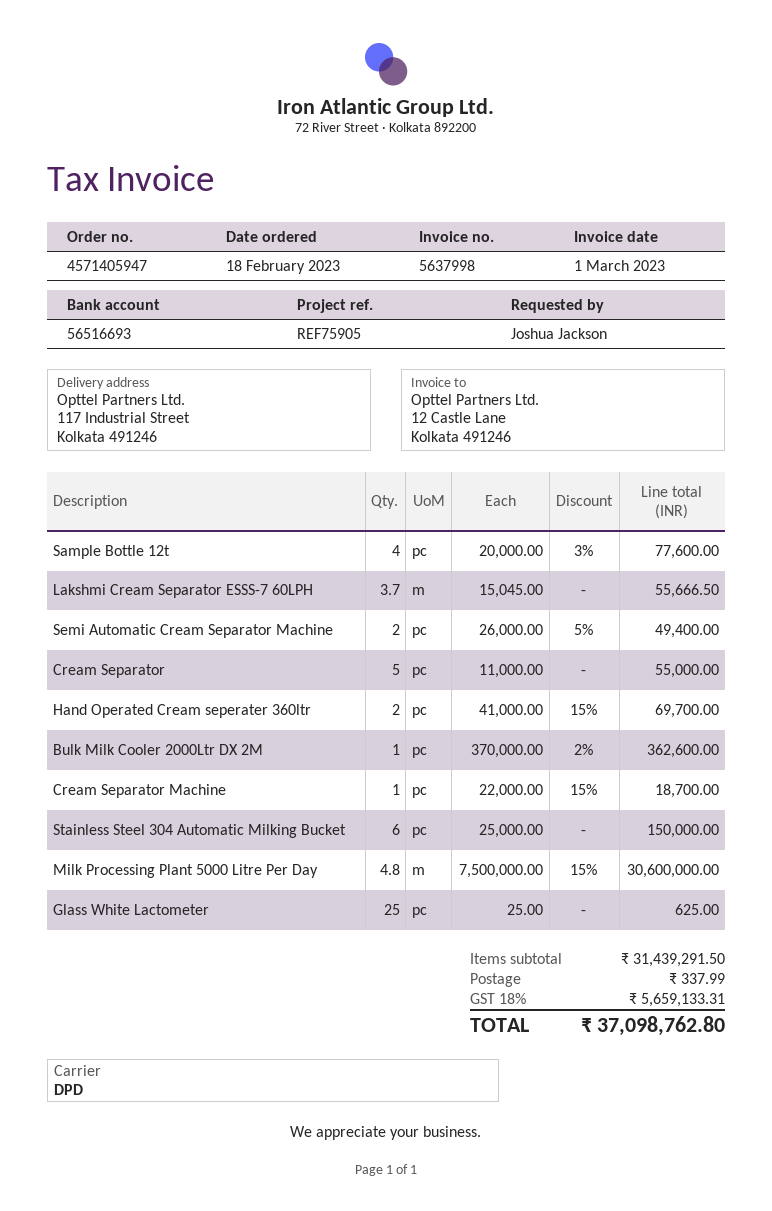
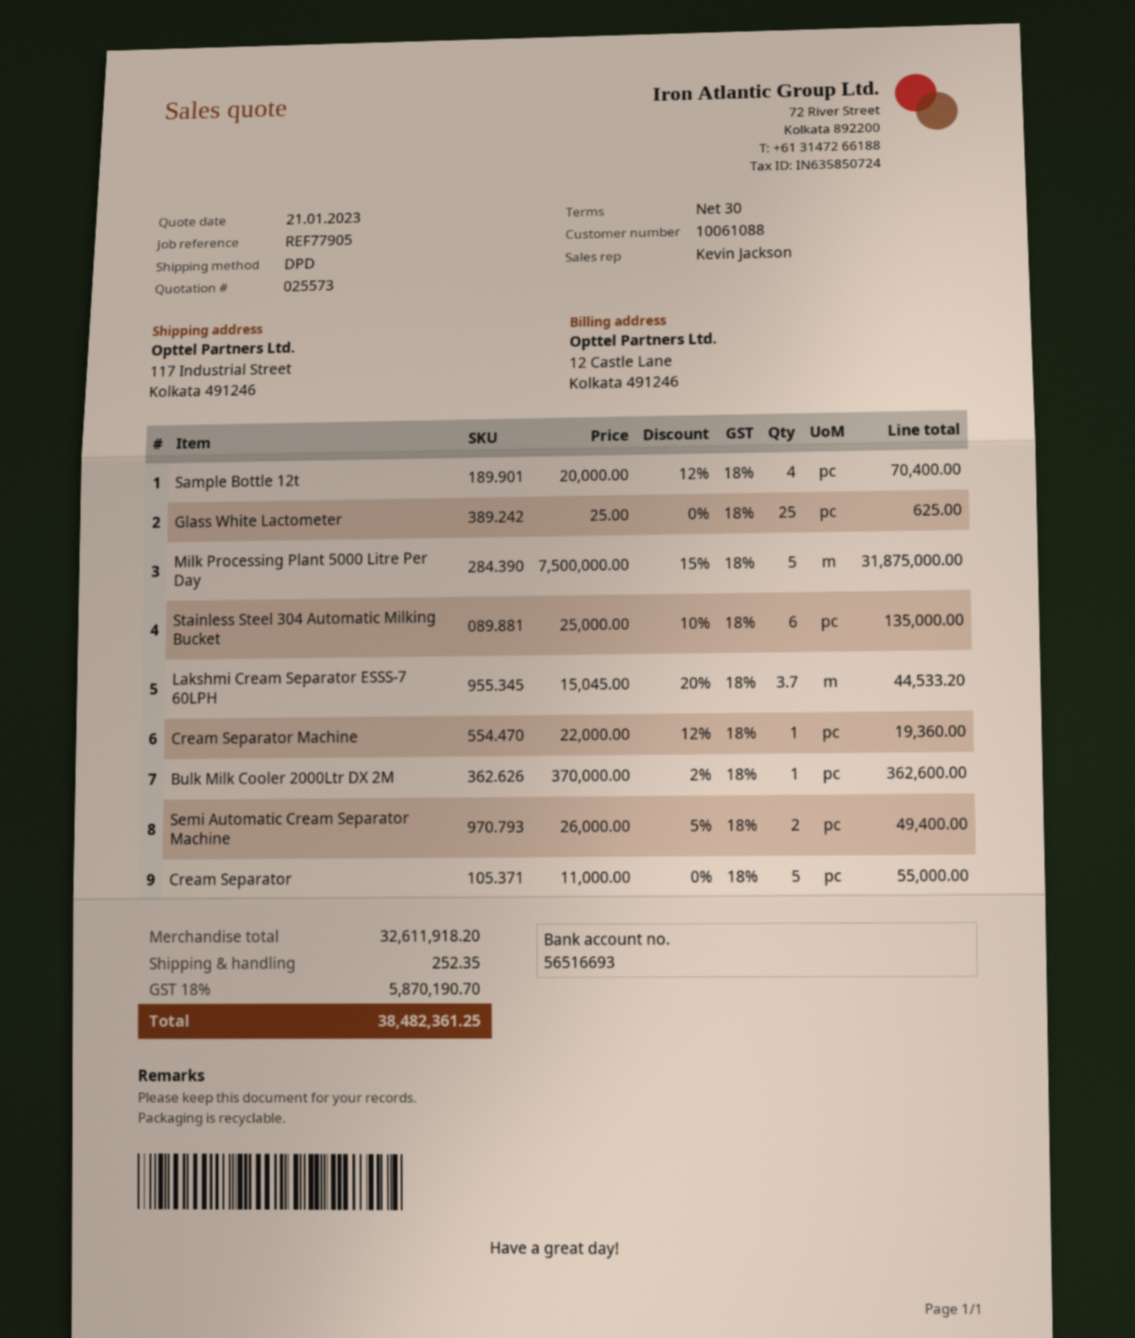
reference: REF75905 -> REF77905
Sample Bottle 12t: 4 x 20000.00 - 3% = 77600.00 -> 4 x 20000.00 - 12% = 70400.00
Lakshmi Cream Separator ESSS-7 60LPH: 3.7 x 15045.00 = 55666.50 -> 3.7 x 15045.00 - 20% = 44533.20
Hand Operated Cream seperater 360ltr: 2 x 41000.00 - 15% = 69700.00 -> none
Cream Separator Machine: 1 x 22000.00 - 15% = 18700.00 -> 1 x 22000.00 - 12% = 19360.00
Stainless Steel 304 Automatic Milking Bucket: 6 x 25000.00 = 150000.00 -> 6 x 25000.00 - 10% = 135000.00
Milk Processing Plant 5000 Litre Per Day: 4.8 x 7500000.00 - 15% = 30600000.00 -> 5 x 7500000.00 - 15% = 31875000.00
subtotal: 31439291.50 -> 32611918.20
shipping: 337.99 -> 252.35
tax: 18% = 5659133.31 -> 18% = 5870190.70
total: 37098762.80 -> 38482361.25

